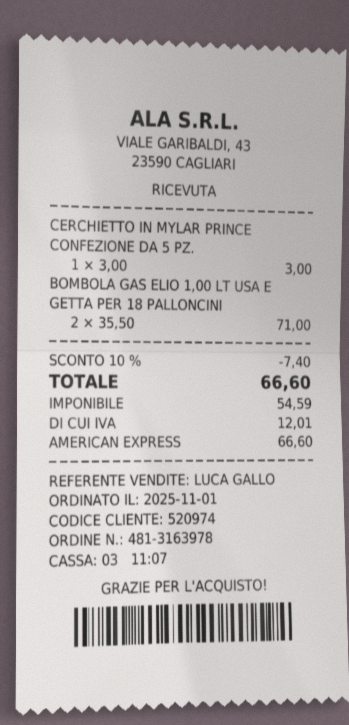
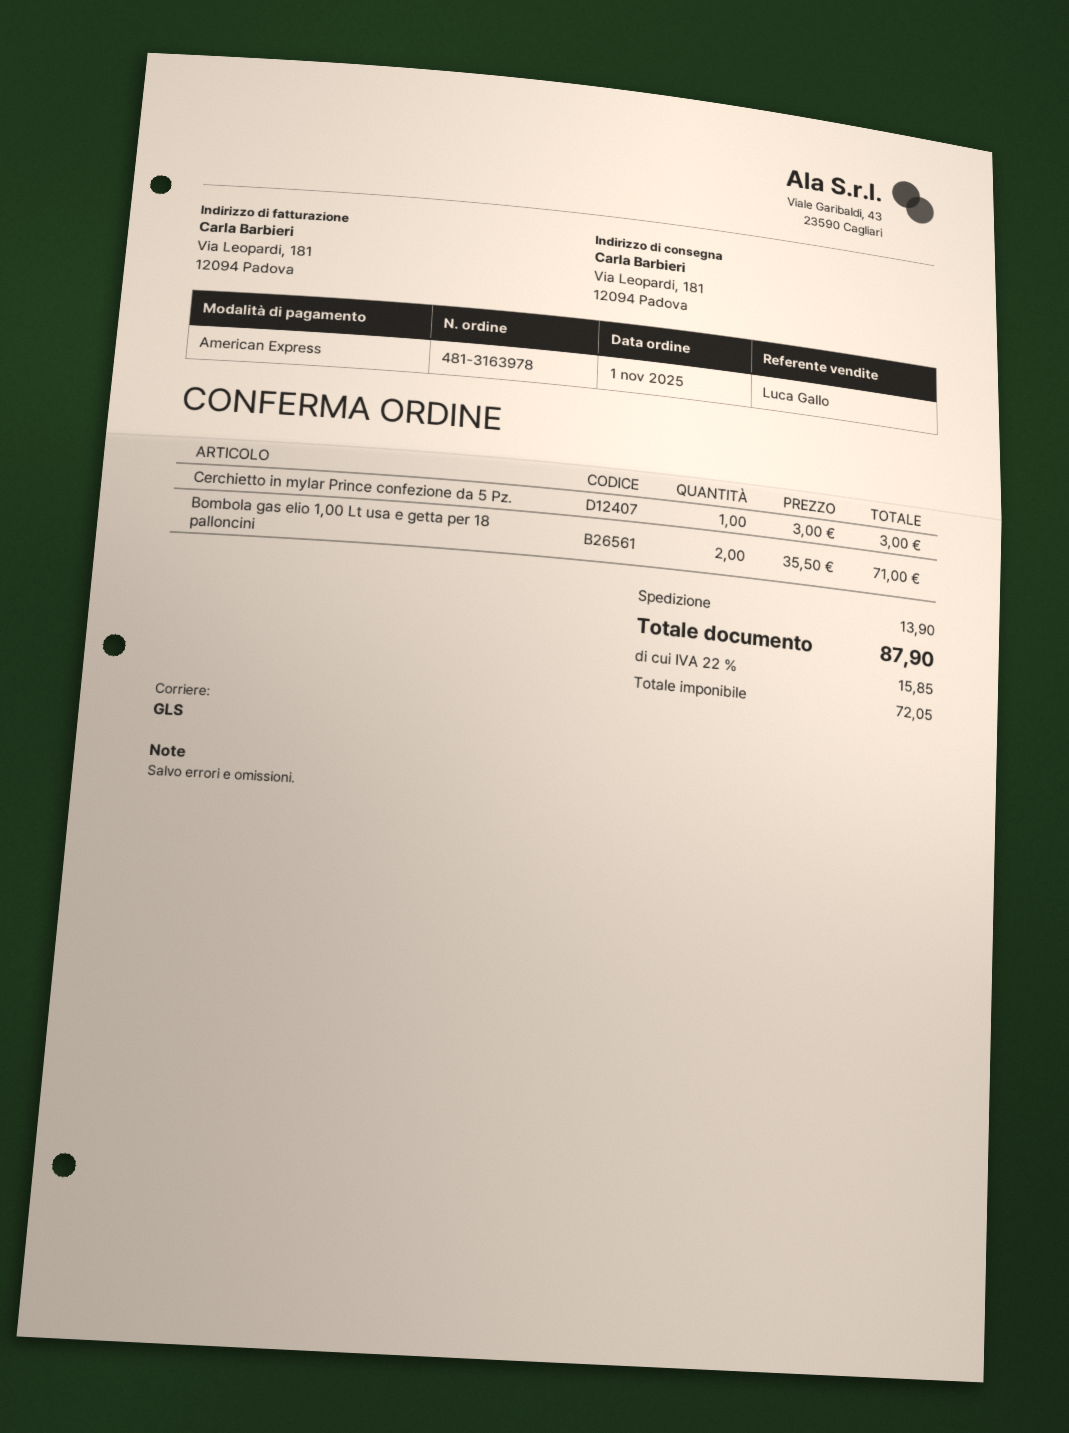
discount: 10% = 7.40 -> none
shipping: none -> 13.90
net: 54.59 -> 72.05
tax: 12.01 -> 15.85
total: 66.60 -> 87.90

